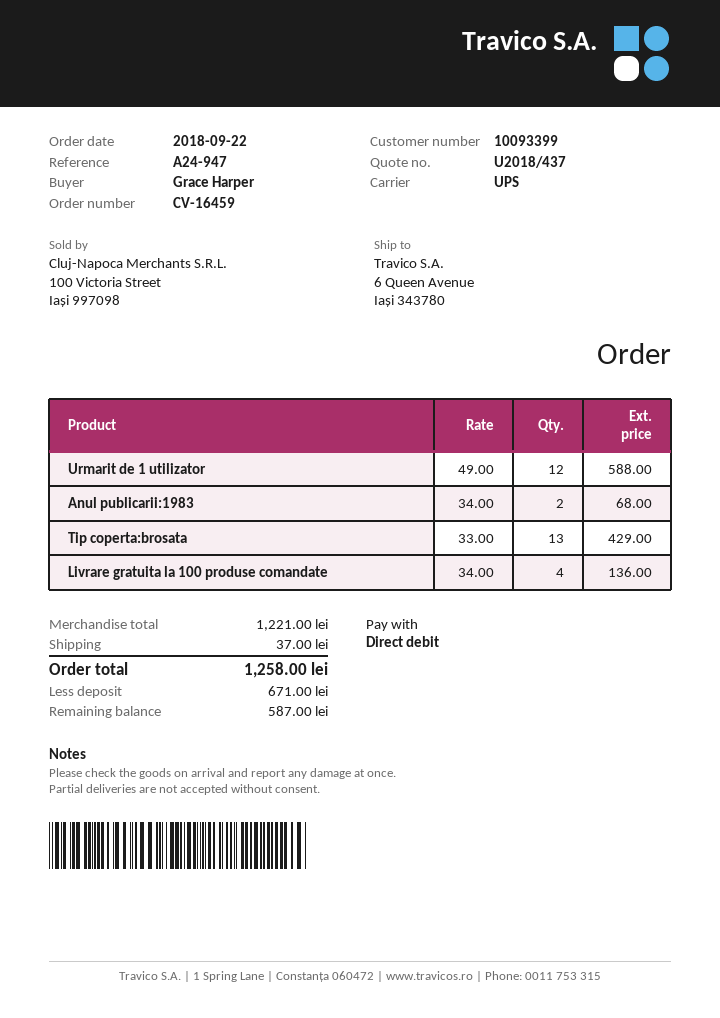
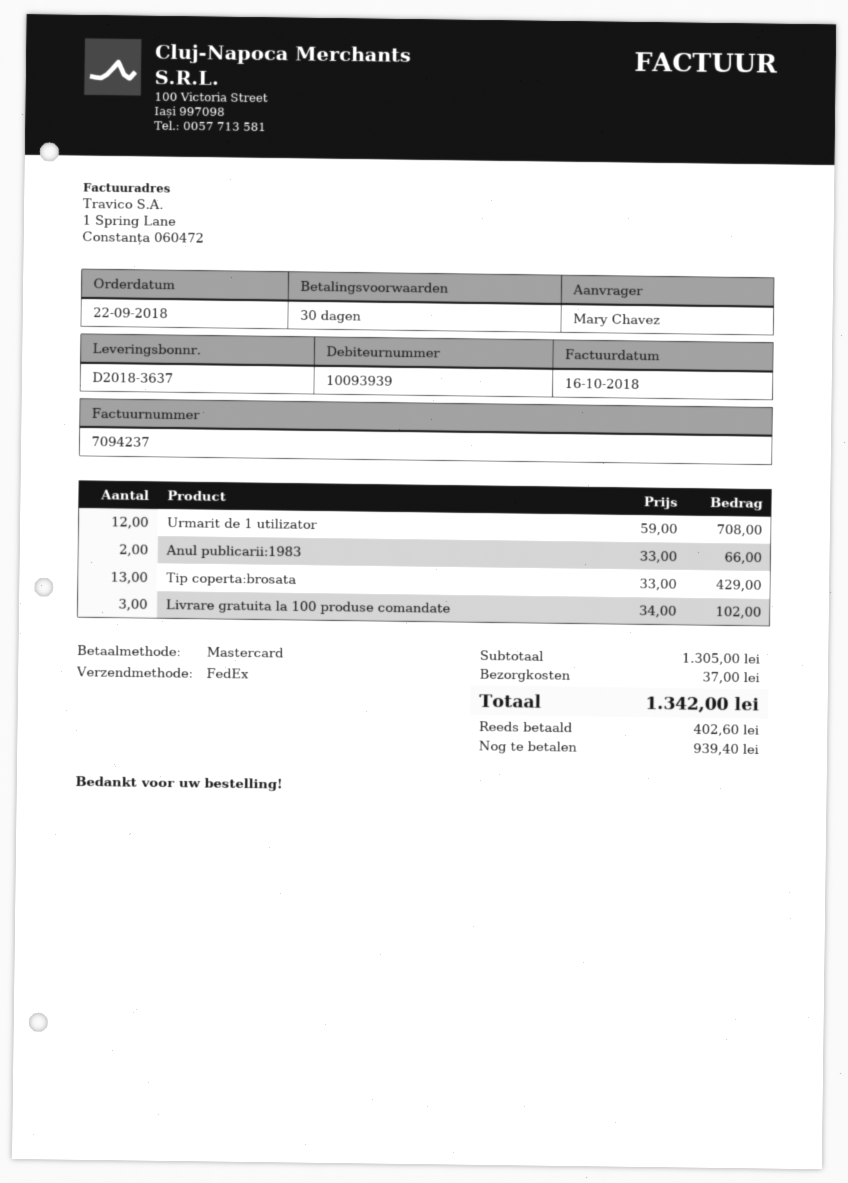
customer number: 10093399 -> 10093939
ordered by: Grace Harper -> Mary Chavez
payment method: direct debit -> Mastercard
shipping method: UPS -> FedEx
Urmarit de 1 utilizator: 12 x 49.00 = 588.00 -> 12 x 59.00 = 708.00
Anul publicarii:1983: 2 x 34.00 = 68.00 -> 2 x 33.00 = 66.00
Livrare gratuita la 100 produse comandate: 4 x 34.00 = 136.00 -> 3 x 34.00 = 102.00
subtotal: 1221.00 -> 1305.00
total: 1258.00 -> 1342.00
deposit: 671.00 -> 402.60
balance: 587.00 -> 939.40

